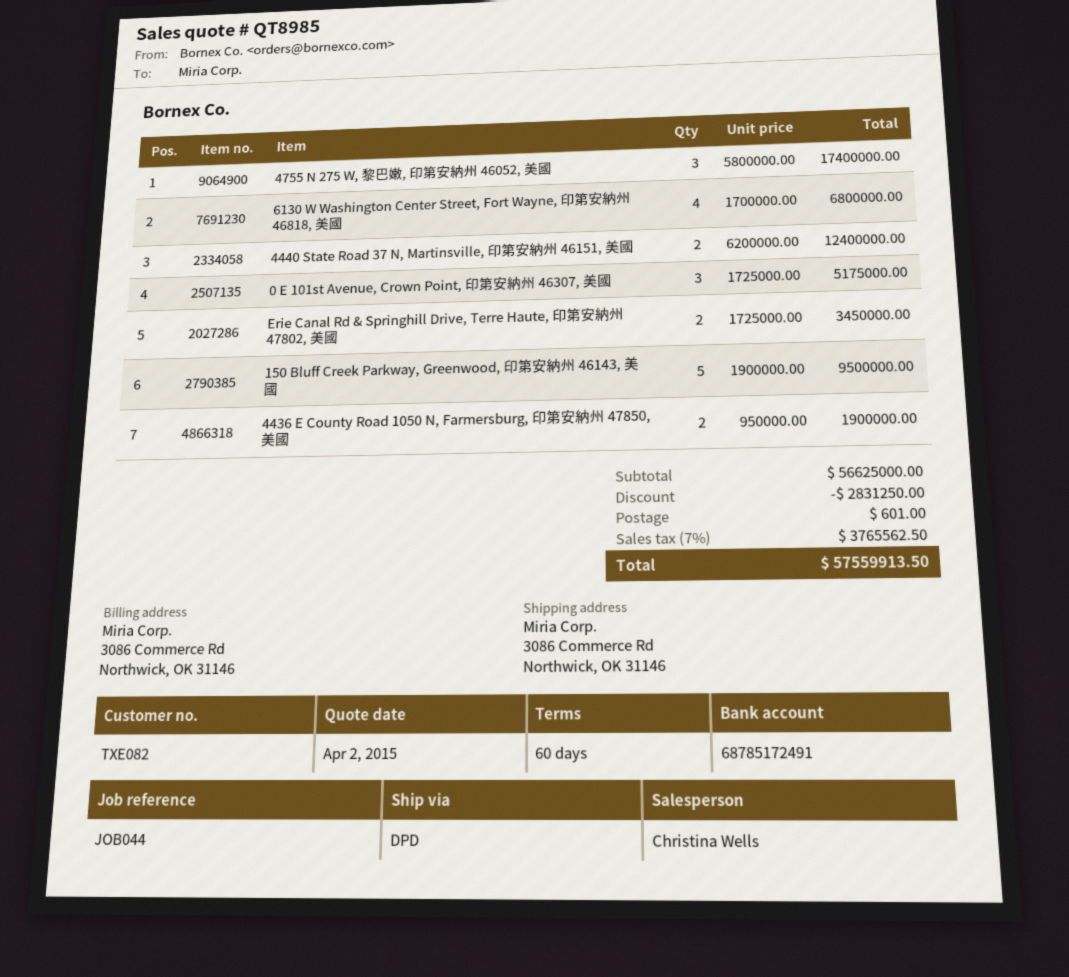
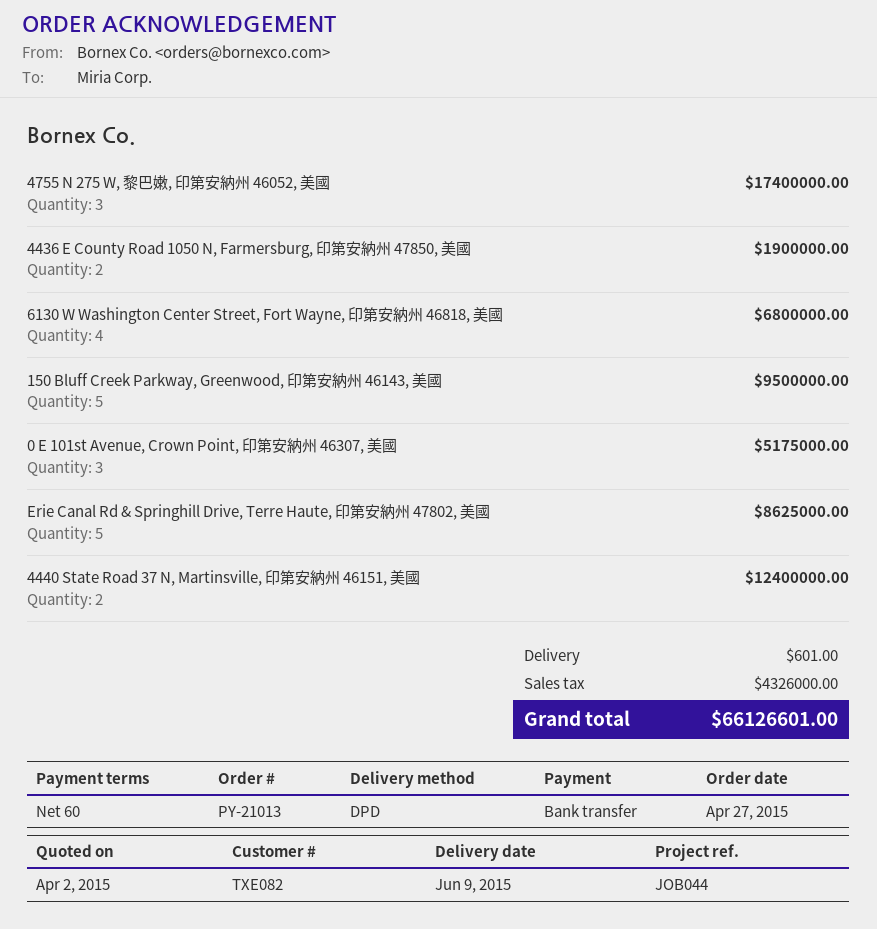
Erie Canal Rd & Springhill Drive, Terre Haute, 印第安納州 47802, 美國: 2 for 3450000.00 -> 5 for 8625000.00
discount: 2831250.00 -> none
tax: 3765562.50 -> 4326000.00
total: 57559913.50 -> 66126601.00

